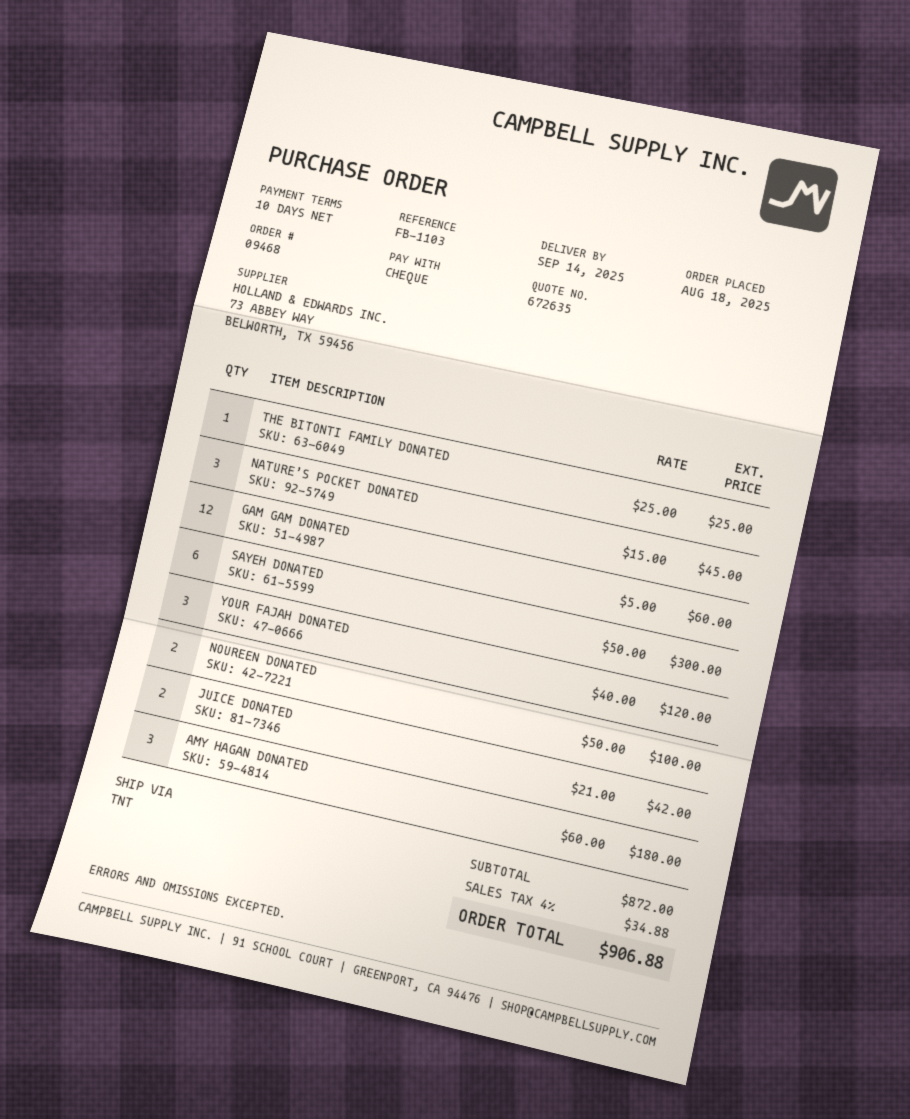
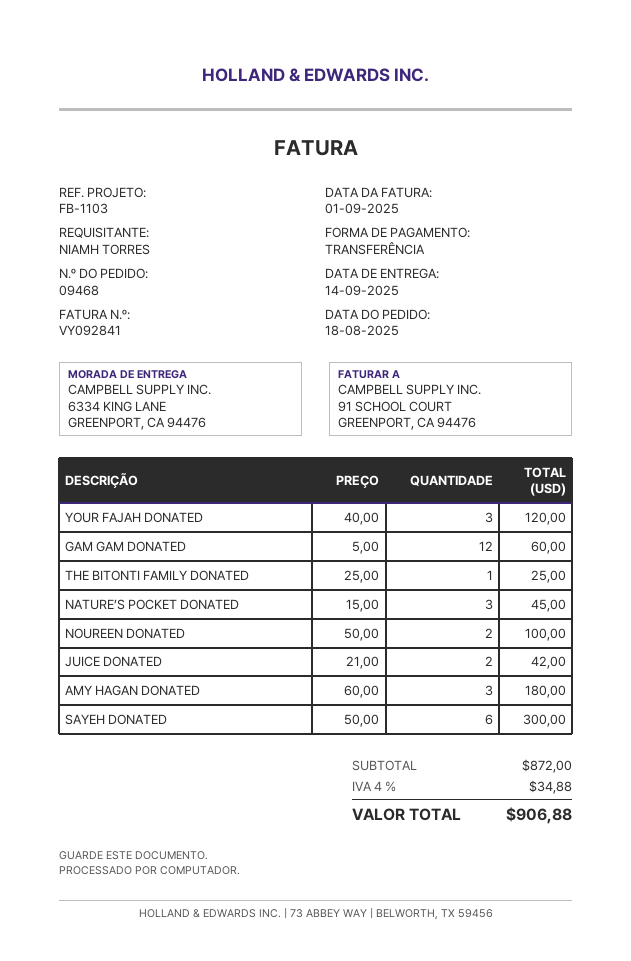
payment method: cheque -> bank transfer

